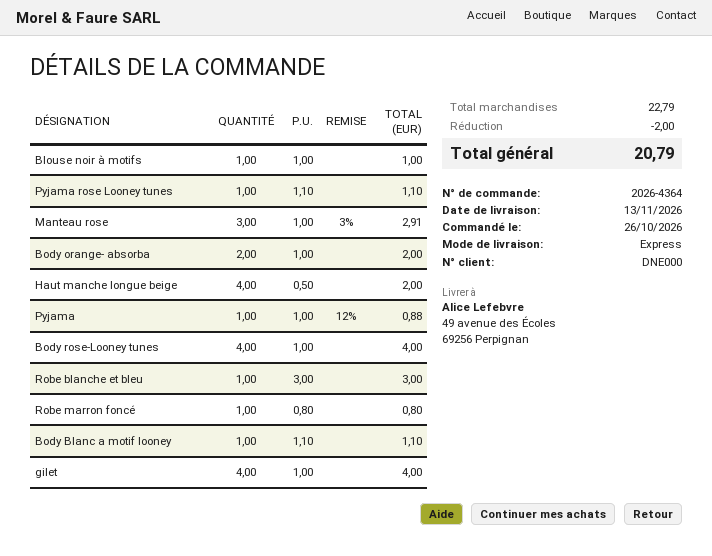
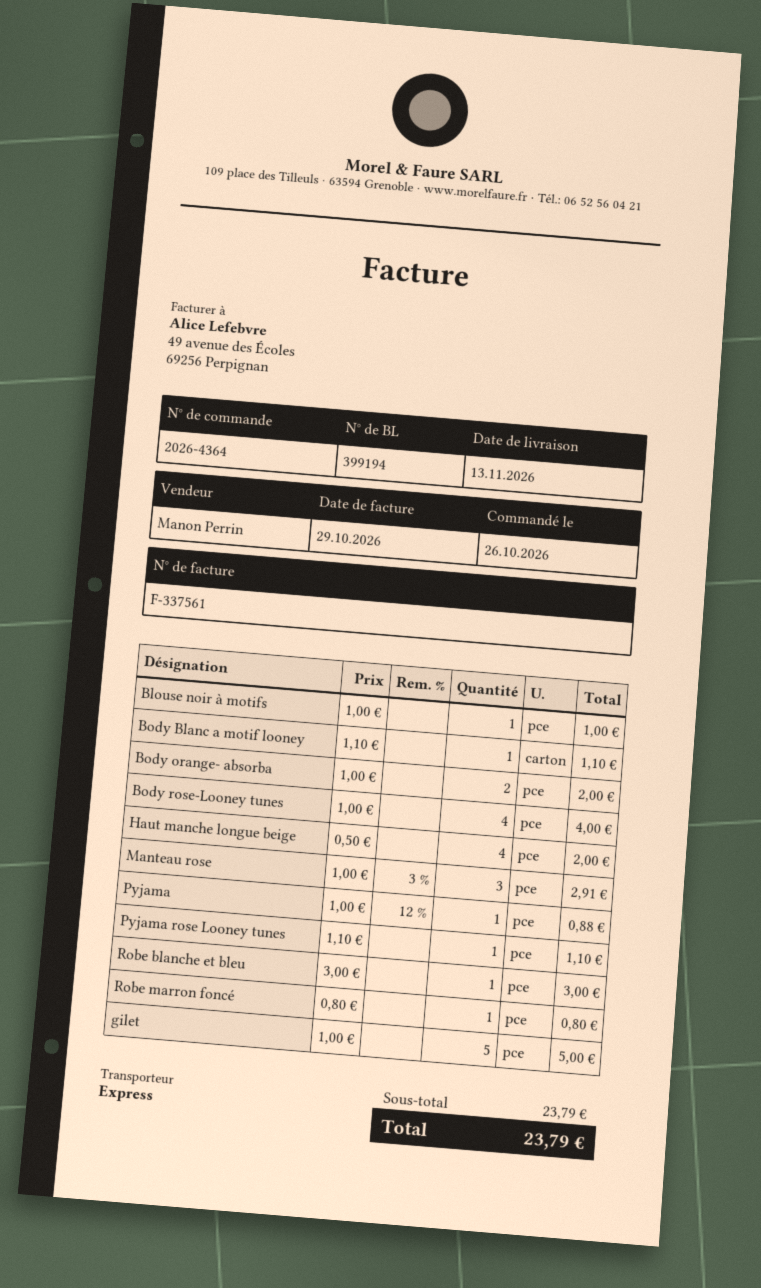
gilet: 4 x 1.00 = 4.00 -> 5 x 1.00 = 5.00
subtotal: 22.79 -> 23.79
discount: 2.00 -> none
total: 20.79 -> 23.79

